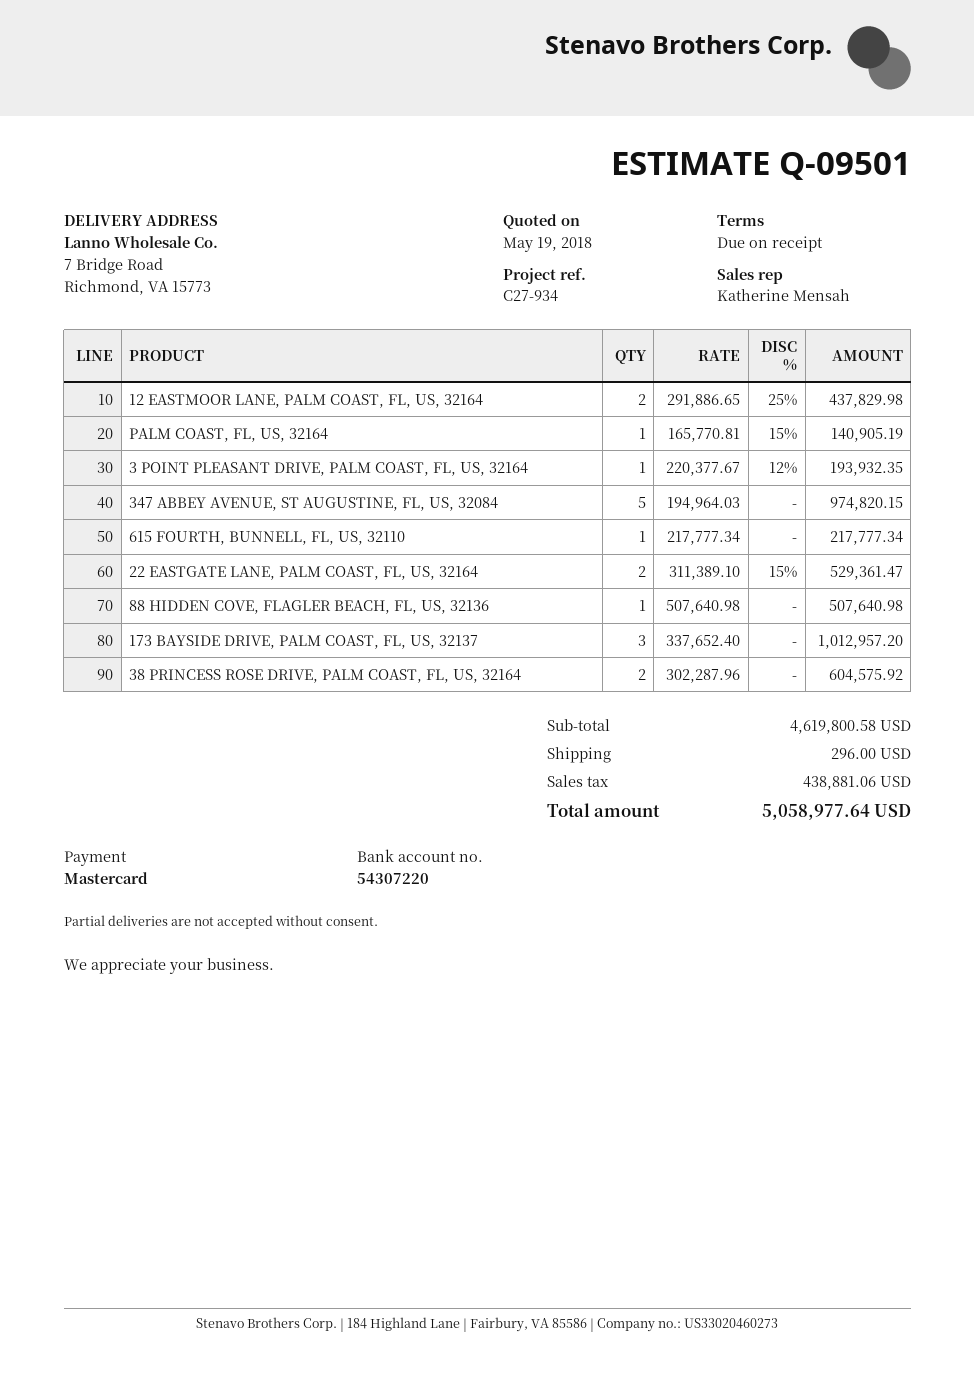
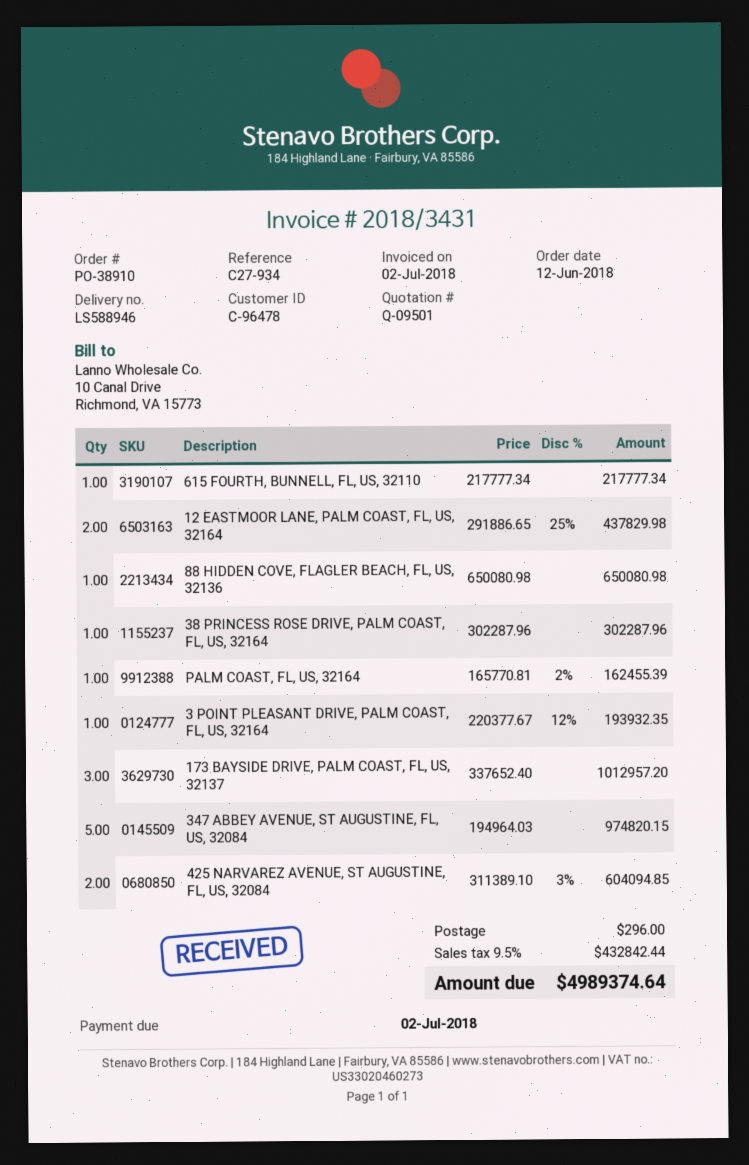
PALM COAST, FL, US, 32164: 1 x 165770.81 - 15% = 140905.19 -> 1 x 165770.81 - 2% = 162455.39
22 EASTGATE LANE, PALM COAST, FL, US, 32164: 2 x 311389.10 - 15% = 529361.47 -> none
88 HIDDEN COVE, FLAGLER BEACH, FL, US, 32136: 1 x 507640.98 = 507640.98 -> 1 x 650080.98 = 650080.98
38 PRINCESS ROSE DRIVE, PALM COAST, FL, US, 32164: 2 x 302287.96 = 604575.92 -> 1 x 302287.96 = 302287.96
425 NARVAREZ AVENUE, ST AUGUSTINE, FL, US, 32084: none -> 2 x 311389.10 - 3% = 604094.85
tax: 438881.06 -> 432842.44
total: 5058977.64 -> 4989374.64

